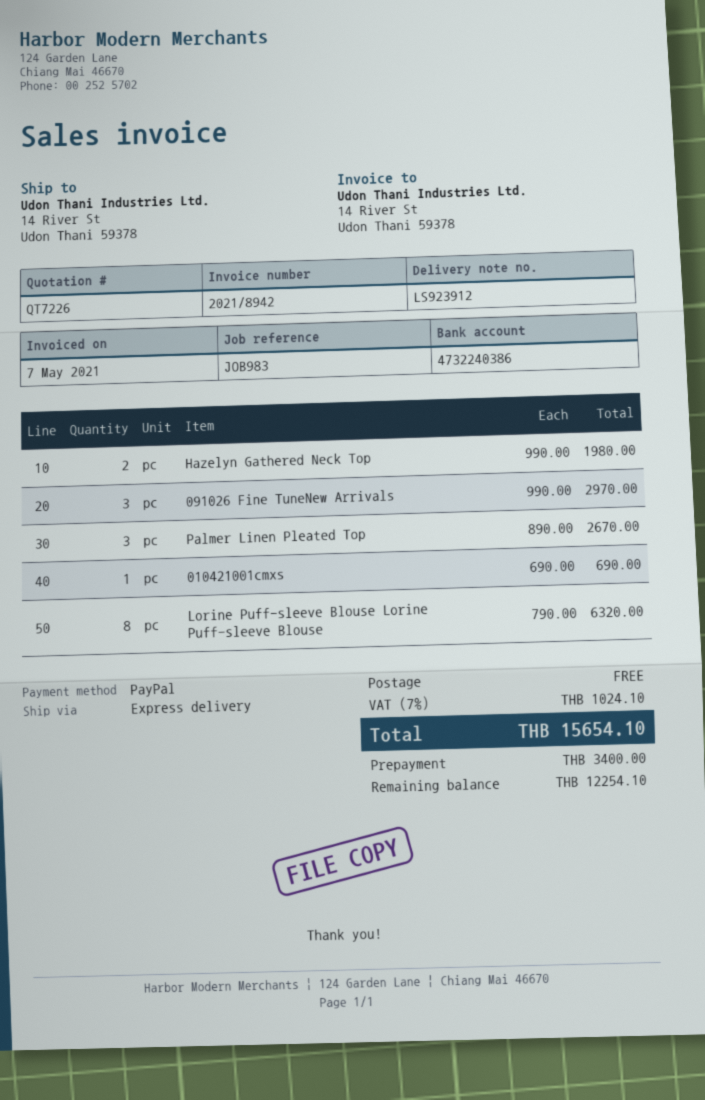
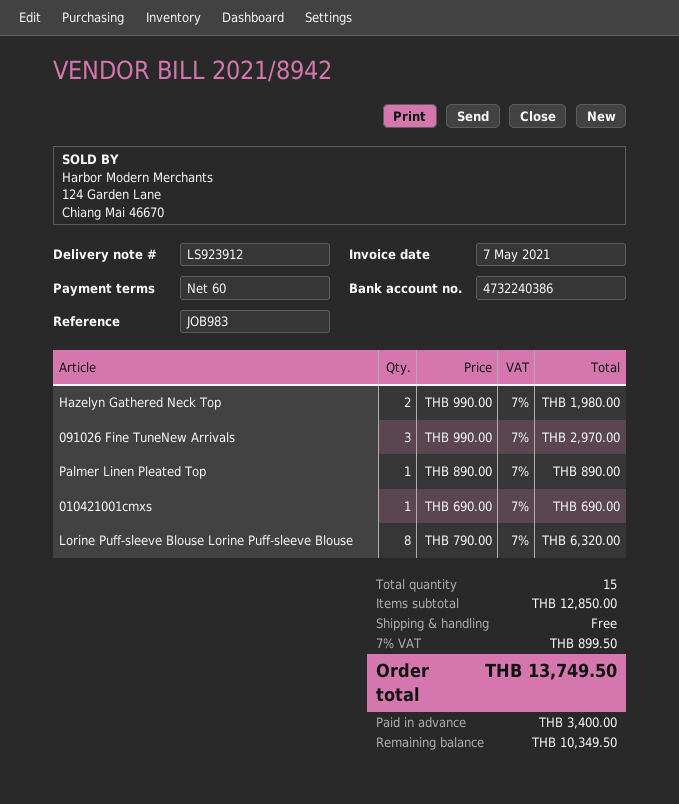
Palmer Linen Pleated Top: 3 x 890.00 = 2670.00 -> 1 x 890.00 = 890.00
tax: 7% = 1024.10 -> 7% = 899.50
total: 15654.10 -> 13749.50
balance: 12254.10 -> 10349.50

